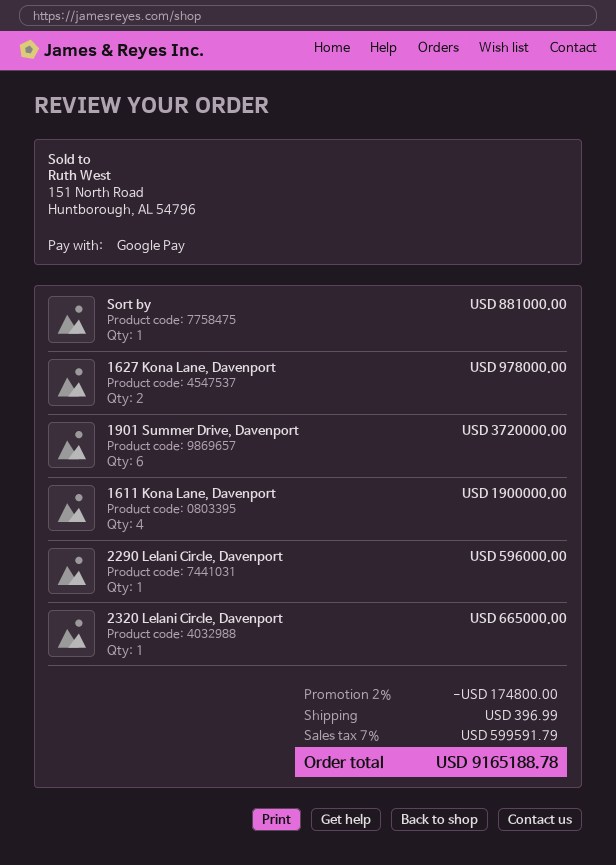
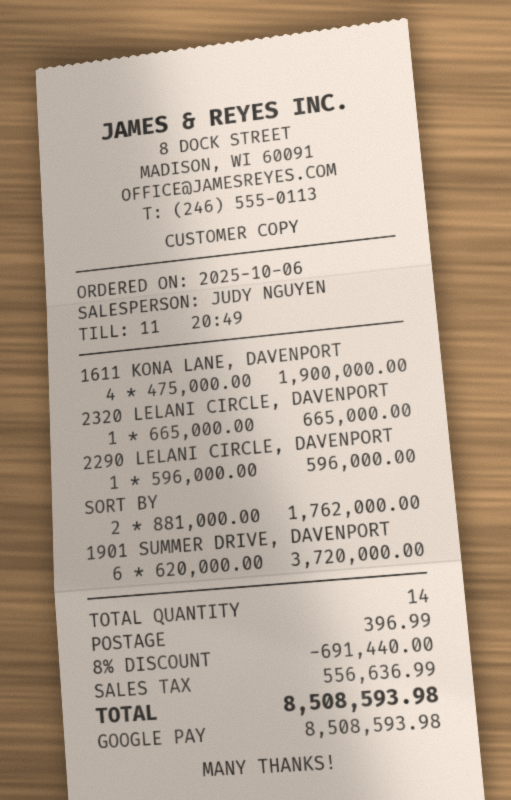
Sort by: 1 for 881000.00 -> 2 for 1762000.00
1627 Kona Lane, Davenport: 2 for 978000.00 -> none
discount: 2% = 174800.00 -> 8% = 691440.00
tax: 599591.79 -> 556636.99
total: 9165188.78 -> 8508593.98

